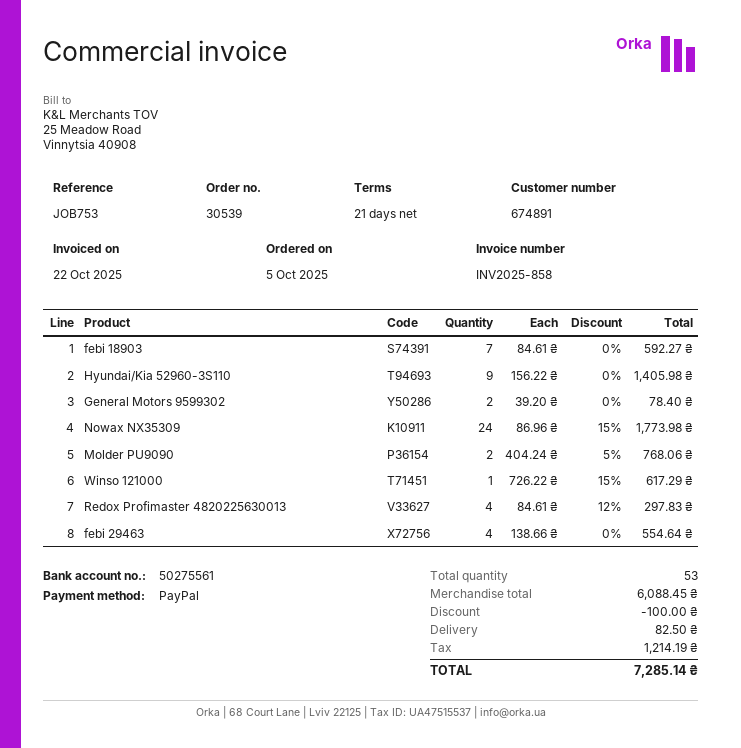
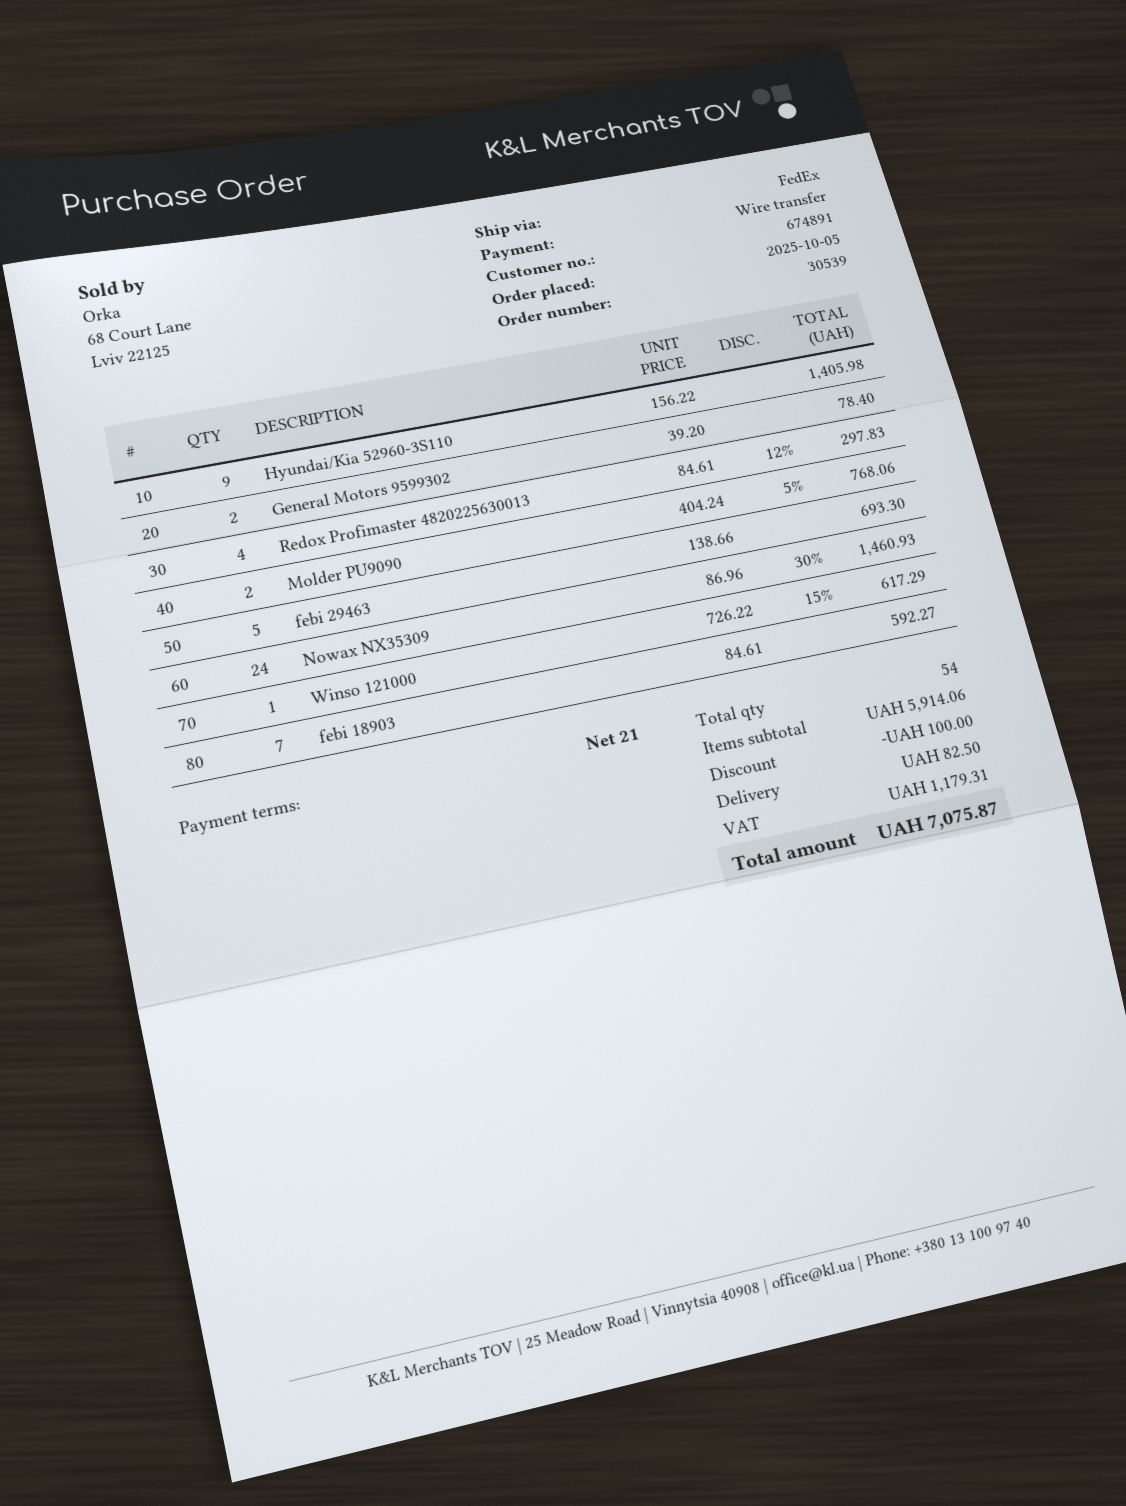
payment method: PayPal -> bank transfer
Nowax NX35309: 24 x 86.96 - 15% = 1773.98 -> 24 x 86.96 - 30% = 1460.93
febi 29463: 4 x 138.66 = 554.64 -> 5 x 138.66 = 693.30
total quantity: 53 -> 54
subtotal: 6088.45 -> 5914.06
tax: 1214.19 -> 1179.31
total: 7285.14 -> 7075.87

